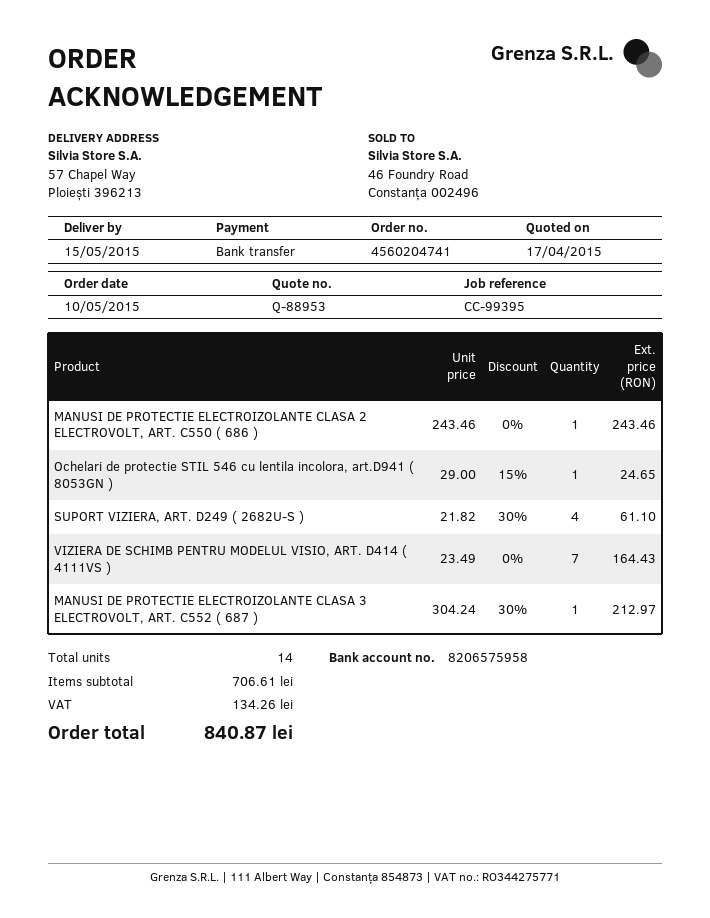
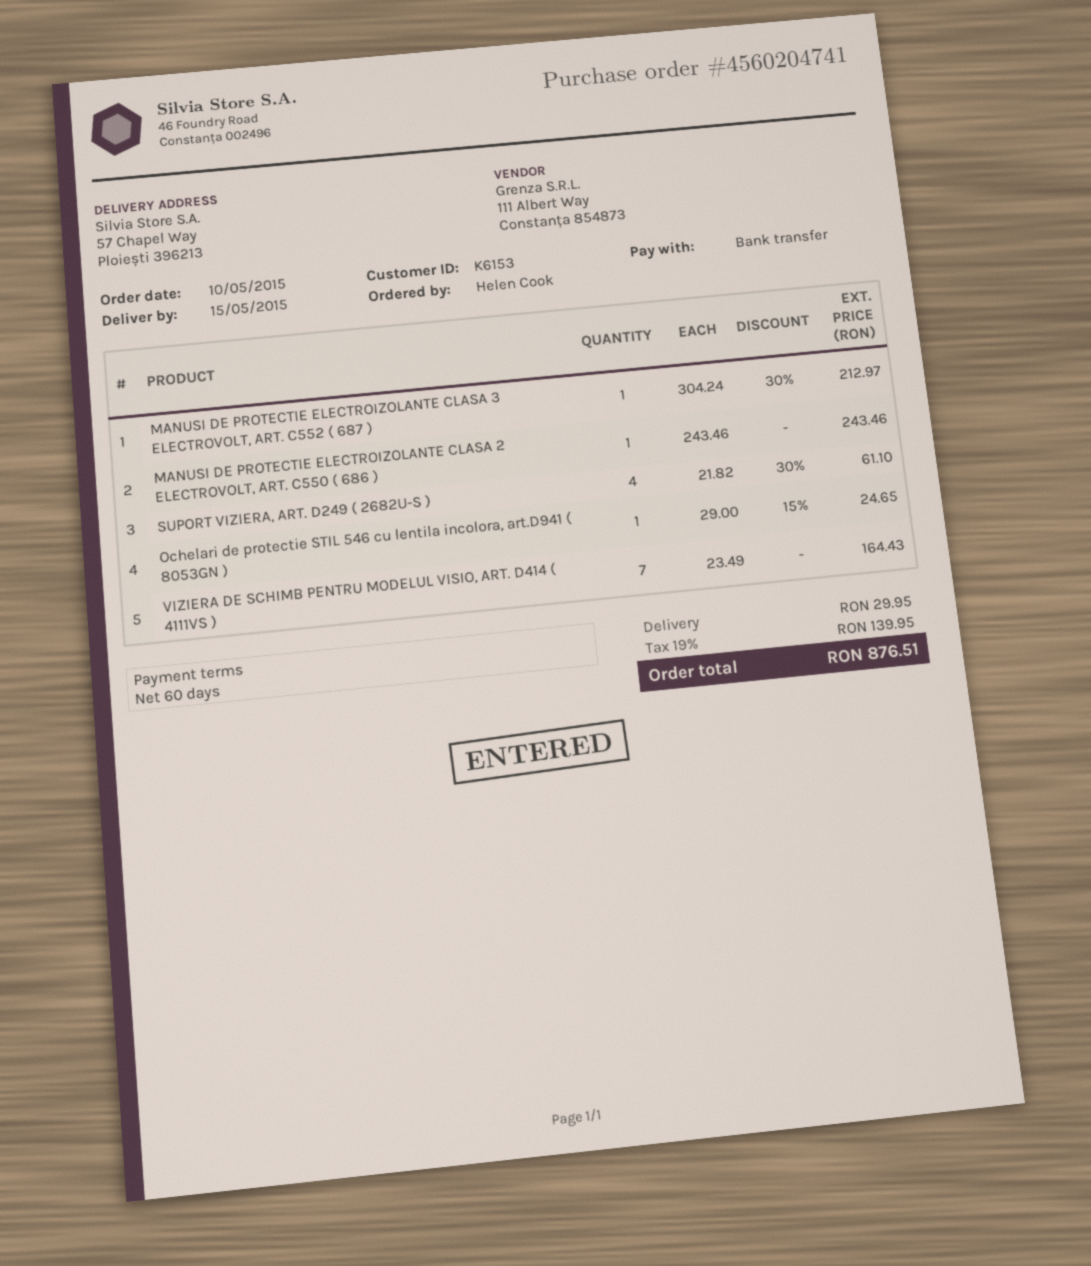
shipping: none -> 29.95
tax: 134.26 -> 139.95
total: 840.87 -> 876.51

